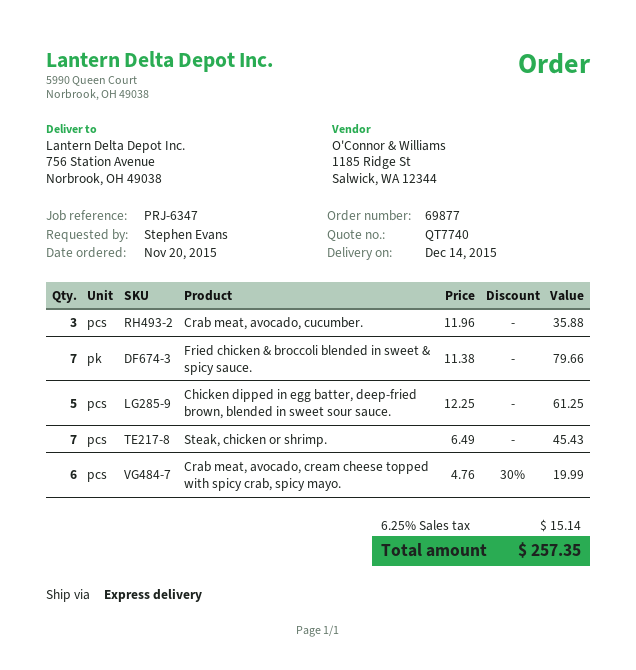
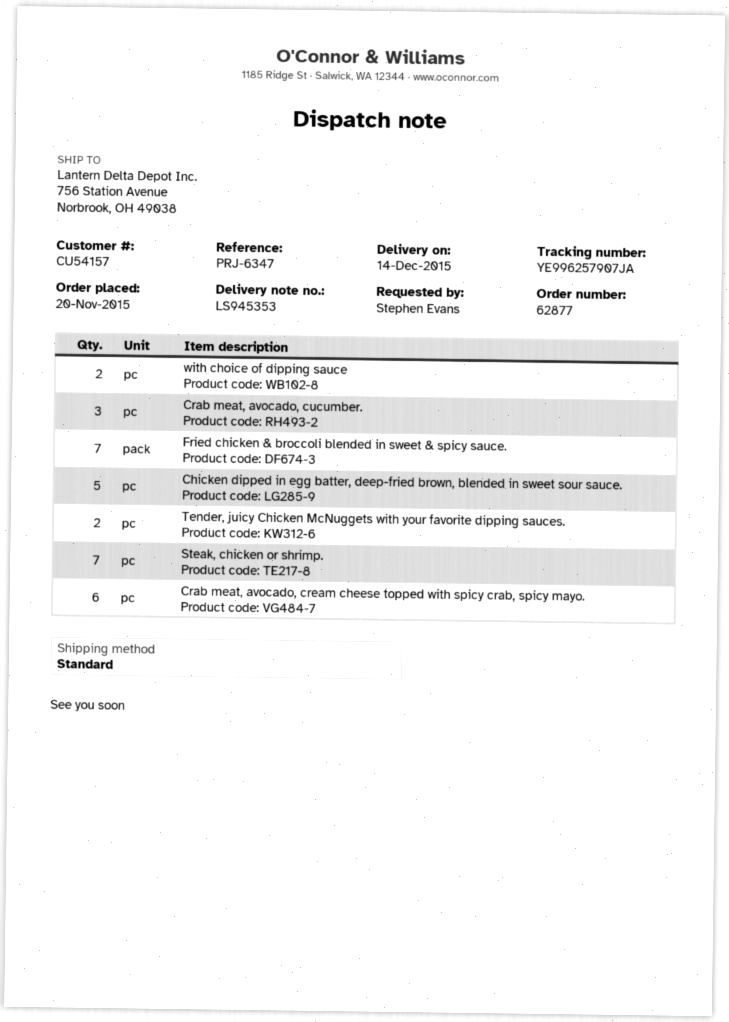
order number: 69877 -> 62877
shipping method: express -> standard
with choice of dipping sauce: none -> 2
Tender, juicy Chicken McNuggets with your favorite dipping sauces.: none -> 2

